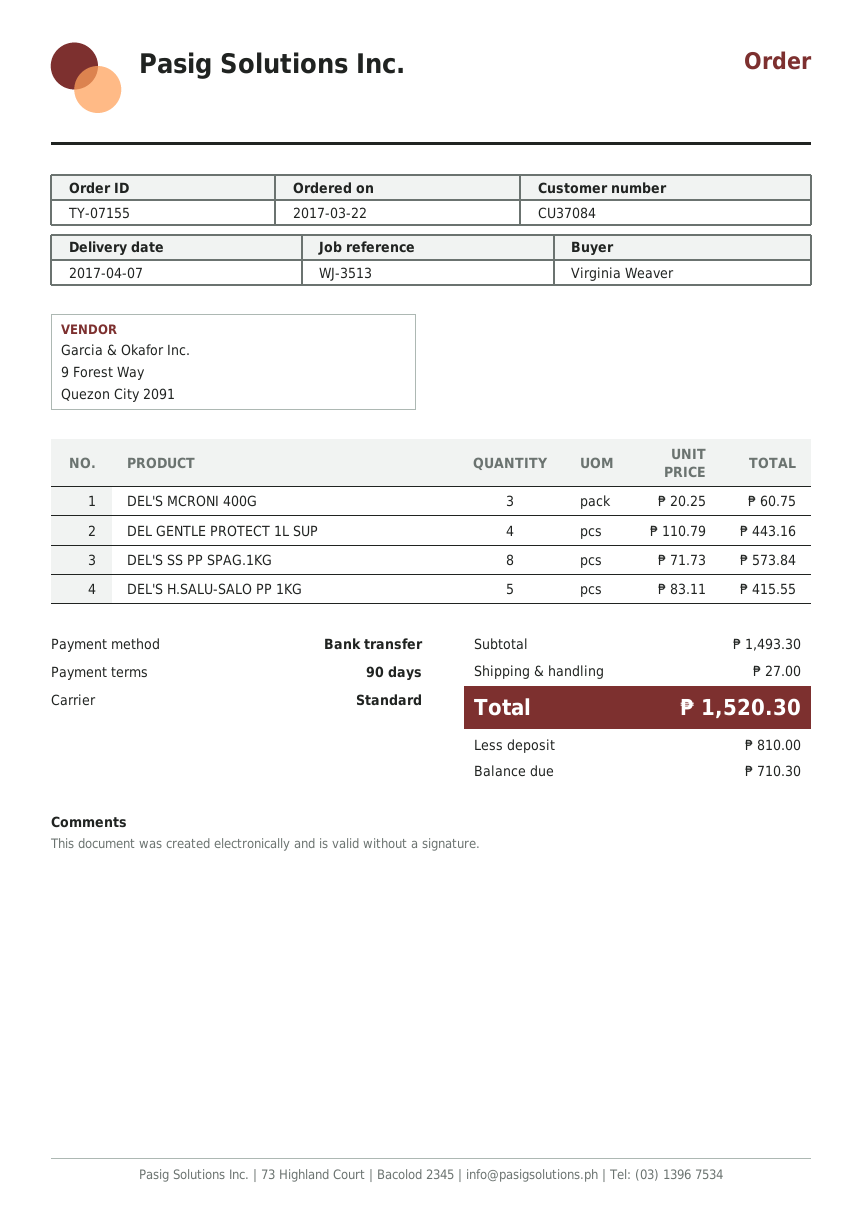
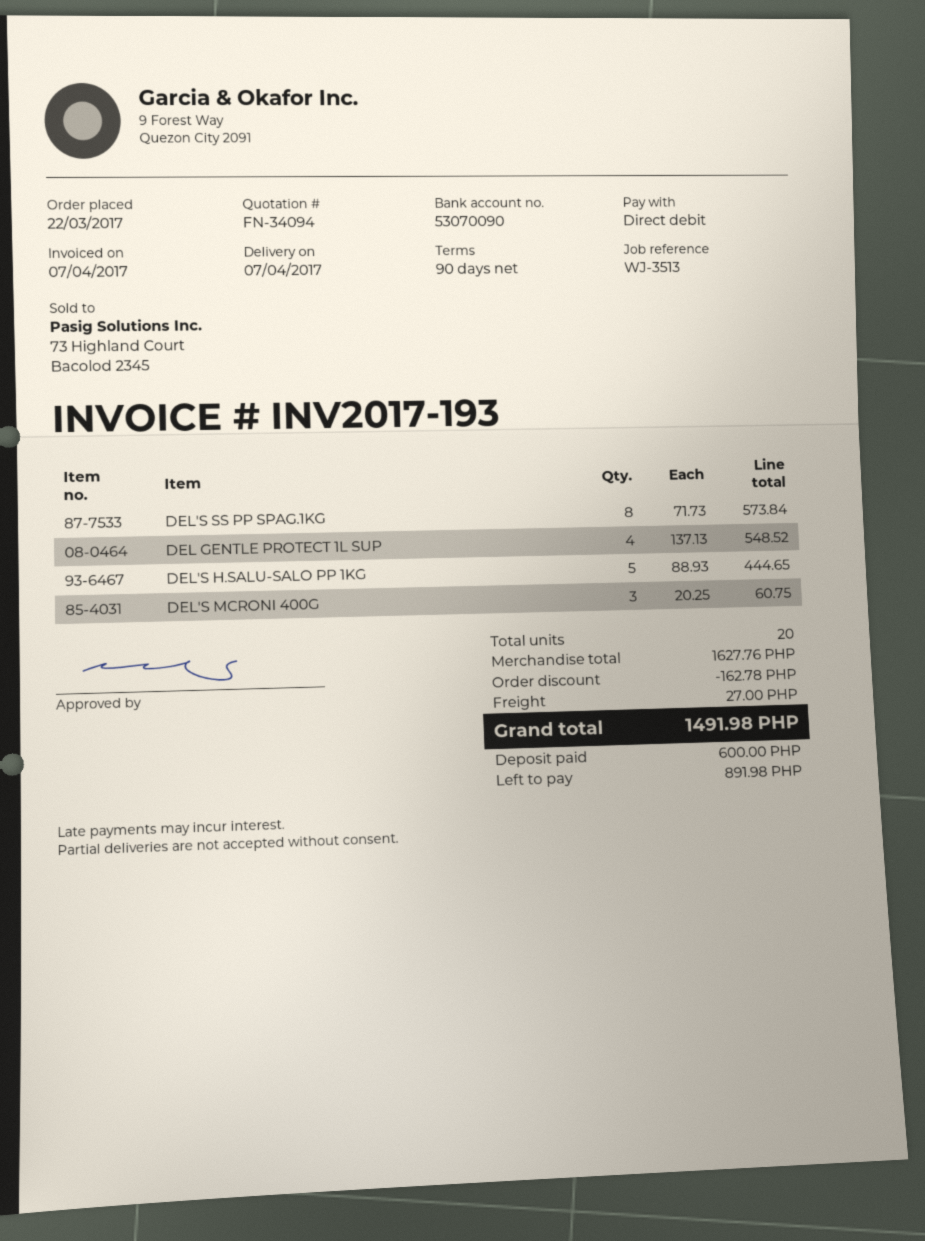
payment method: bank transfer -> direct debit
DEL GENTLE PROTECT 1L SUP: 4 x 110.79 = 443.16 -> 4 x 137.13 = 548.52
DEL'S H.SALU-SALO PP 1KG: 5 x 83.11 = 415.55 -> 5 x 88.93 = 444.65
subtotal: 1493.30 -> 1627.76
discount: none -> 162.78
total: 1520.30 -> 1491.98
deposit: 810.00 -> 600.00
balance: 710.30 -> 891.98

